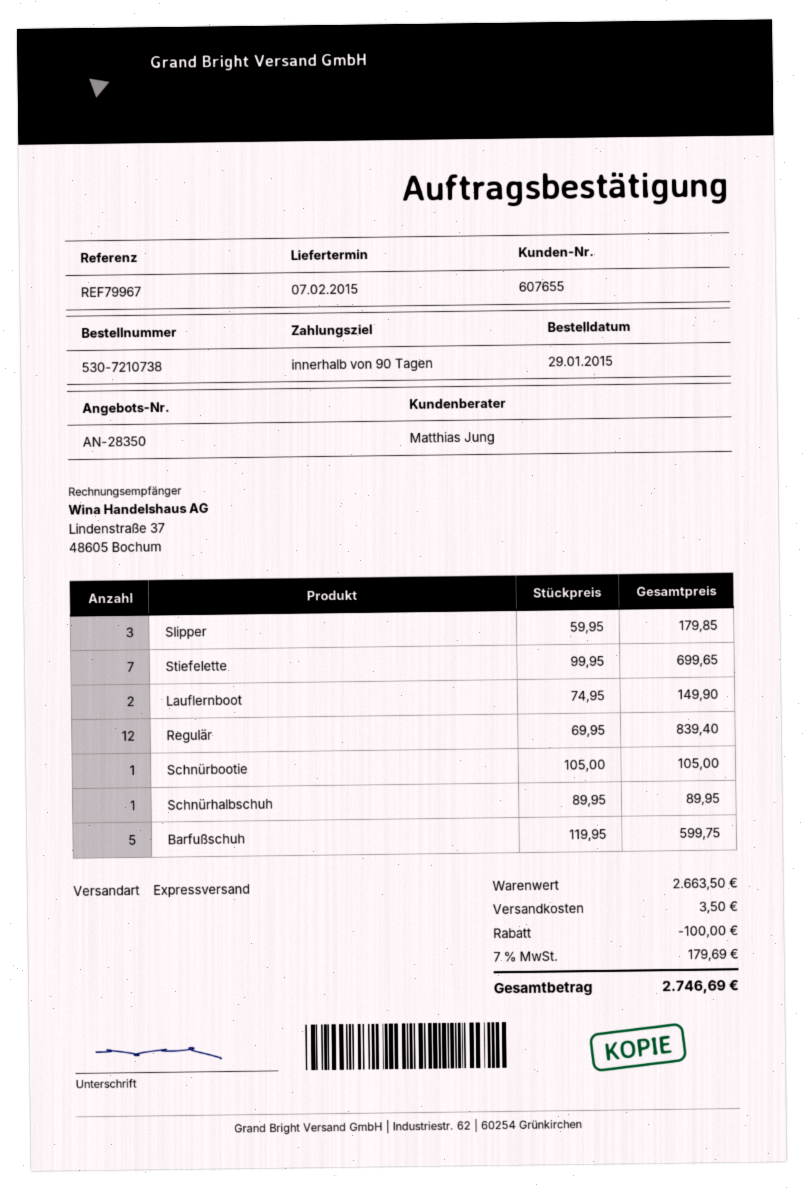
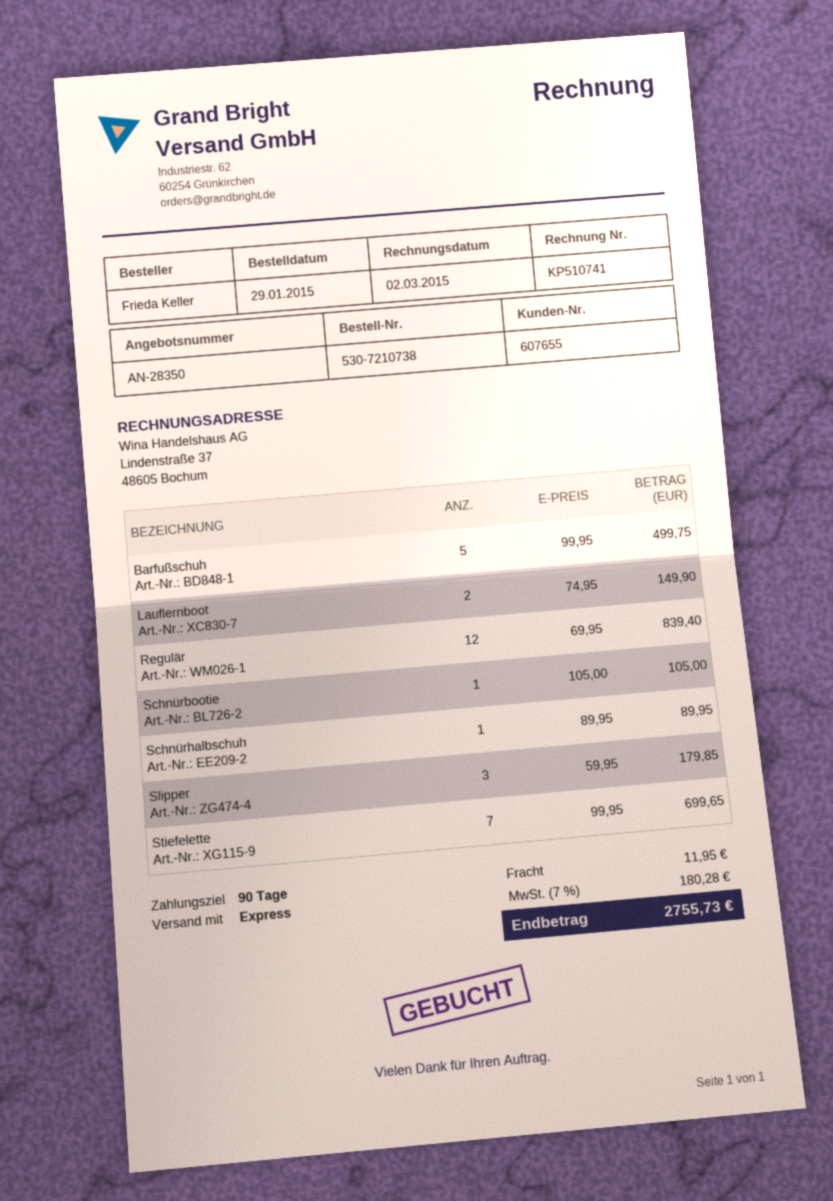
Barfußschuh: 5 x 119.95 = 599.75 -> 5 x 99.95 = 499.75
discount: 100.00 -> none
shipping: 3.50 -> 11.95
tax: 7% = 179.69 -> 7% = 180.28
total: 2746.69 -> 2755.73

